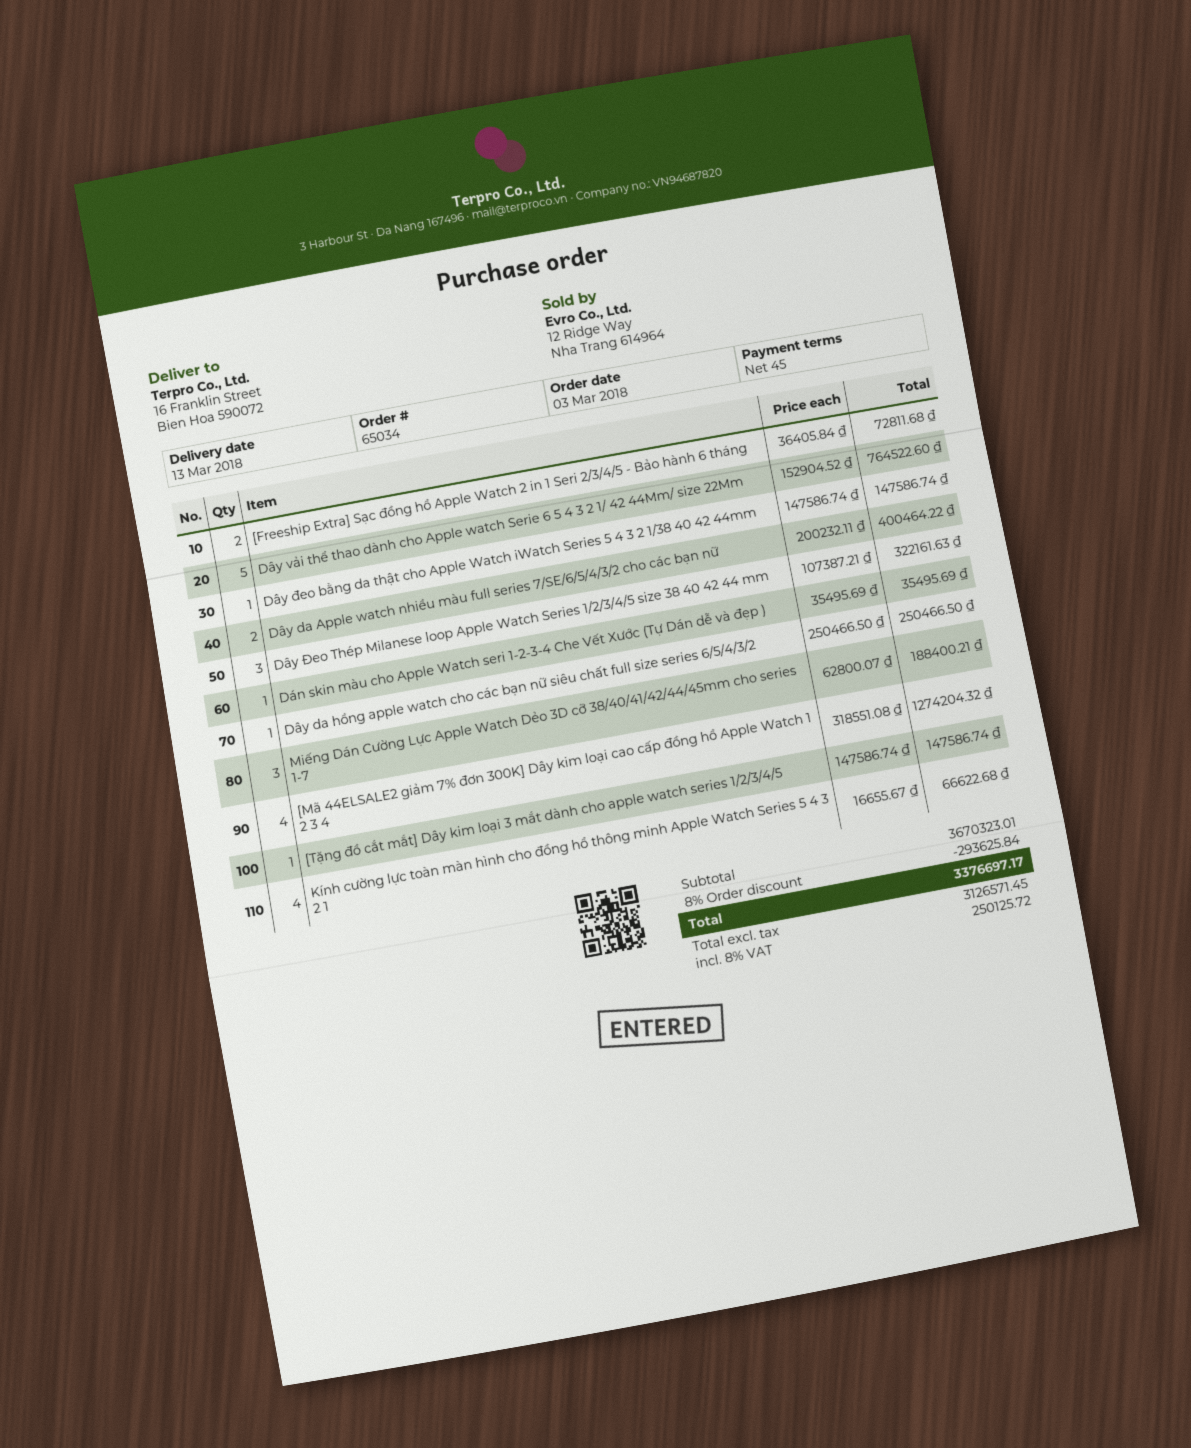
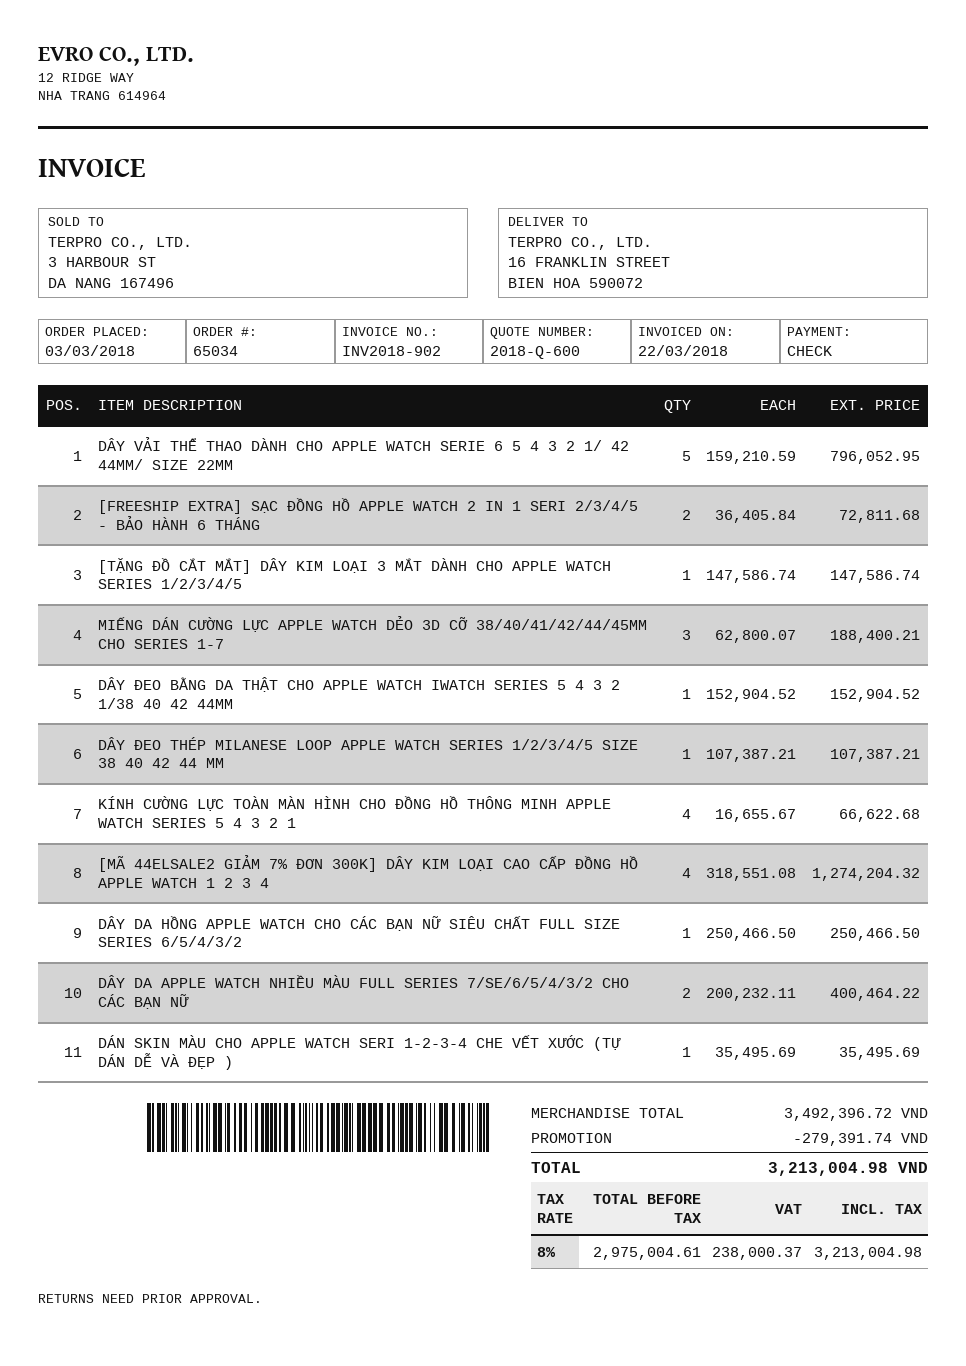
Dây vải thể thao dành cho Apple watch Serie 6 5 4 3 2 1/ 42 44Mm/ size 22Mm: 5 x 152904.52 = 764522.60 -> 5 x 159210.59 = 796052.95
Dây đeo bằng da thật cho Apple Watch iWatch Series 5 4 3 2 1/38 40 42 44mm: 1 x 147586.74 = 147586.74 -> 1 x 152904.52 = 152904.52
Dây Đeo Thép Milanese loop Apple Watch Series 1/2/3/4/5 size 38 40 42 44 mm: 3 x 107387.21 = 322161.63 -> 1 x 107387.21 = 107387.21
subtotal: 3670323.01 -> 3492396.72
discount: 293625.84 -> 279391.74
net: 3126571.45 -> 2975004.61
tax: 8% = 250125.72 -> 8% = 238000.37
total: 3376697.17 -> 3213004.98

